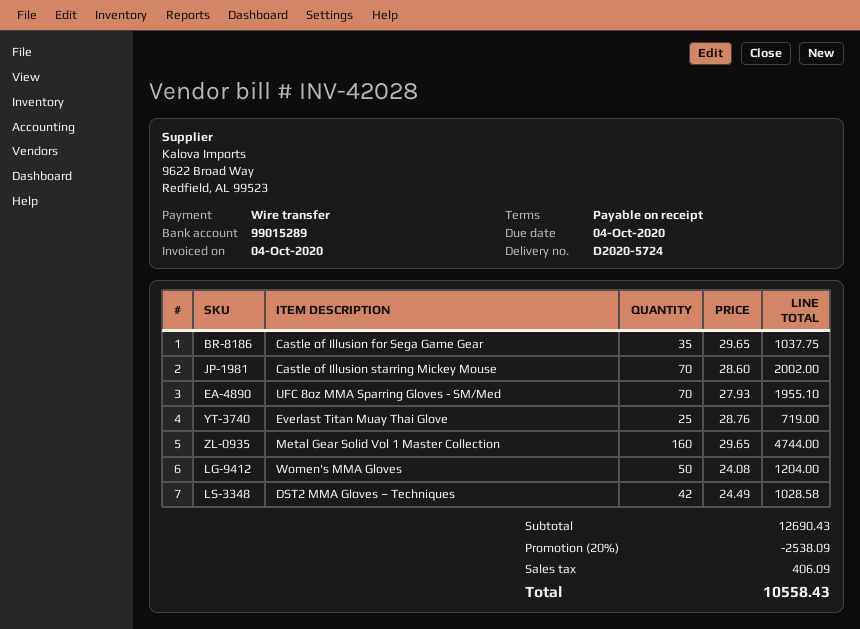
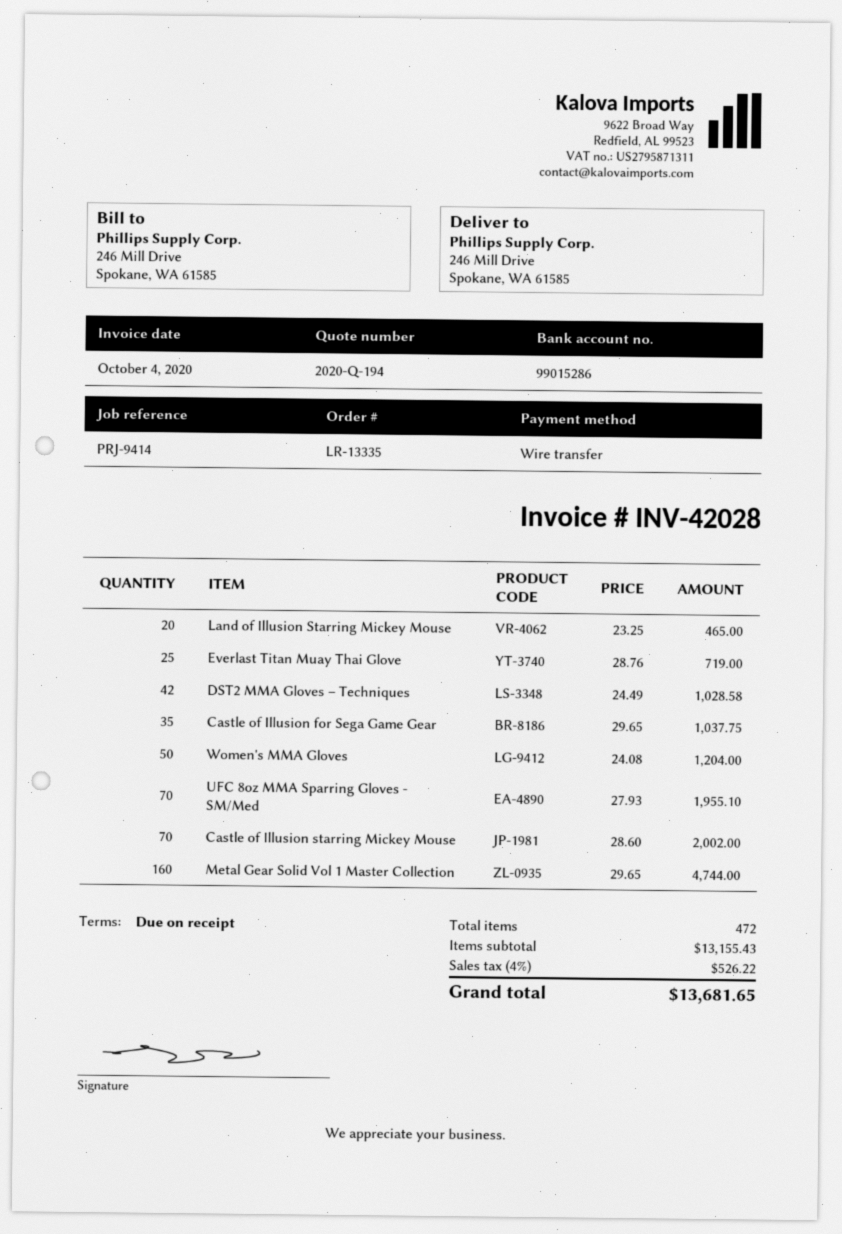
bank account: 99015289 -> 99015286
Land of Illusion Starring Mickey Mouse: none -> 20 x 23.25 = 465.00
subtotal: 12690.43 -> 13155.43
discount: 20% = 2538.09 -> none
tax: 406.09 -> 526.22
total: 10558.43 -> 13681.65

